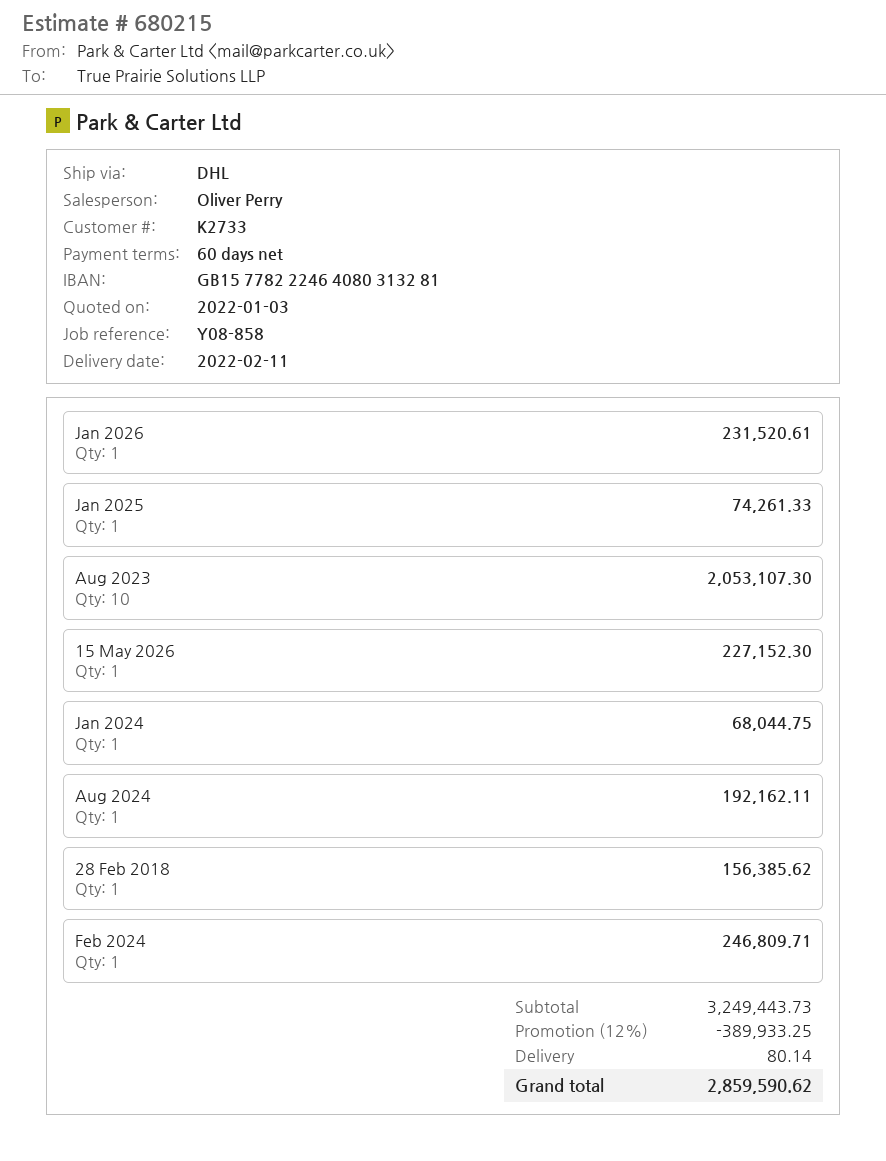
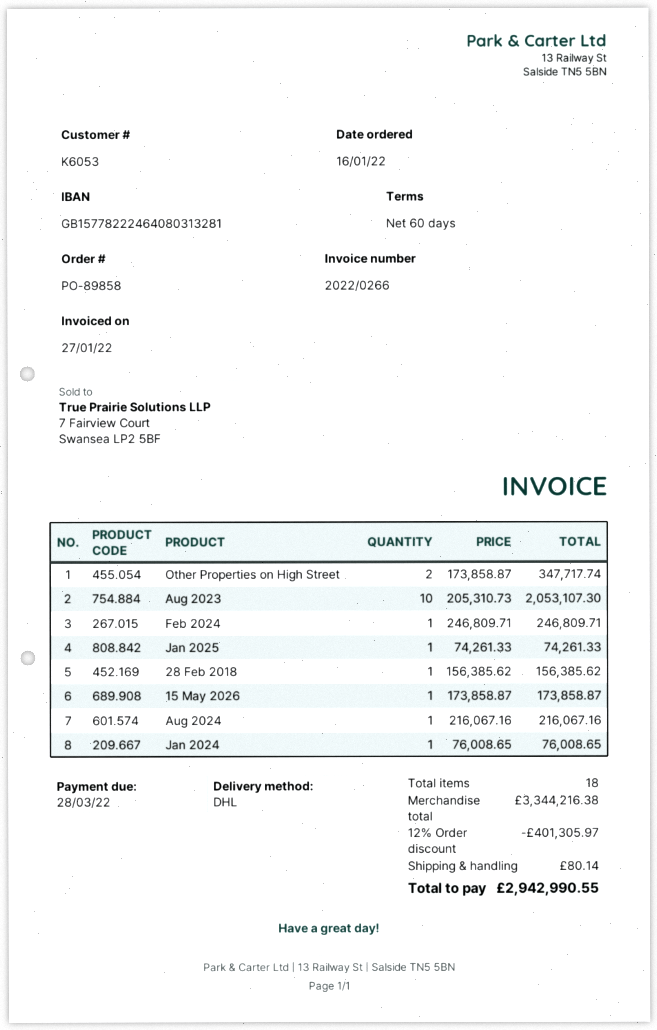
customer number: K2733 -> K6053
Jan 2026: 1 for 231520.61 -> none
15 May 2026: 1 for 227152.30 -> 1 for 173858.87
Jan 2024: 1 for 68044.75 -> 1 for 76008.65
Aug 2024: 1 for 192162.11 -> 1 for 216067.16
Other Properties on High Street: none -> 2 for 347717.74
subtotal: 3249443.73 -> 3344216.38
discount: 12% = 389933.25 -> 12% = 401305.97
total: 2859590.62 -> 2942990.55

